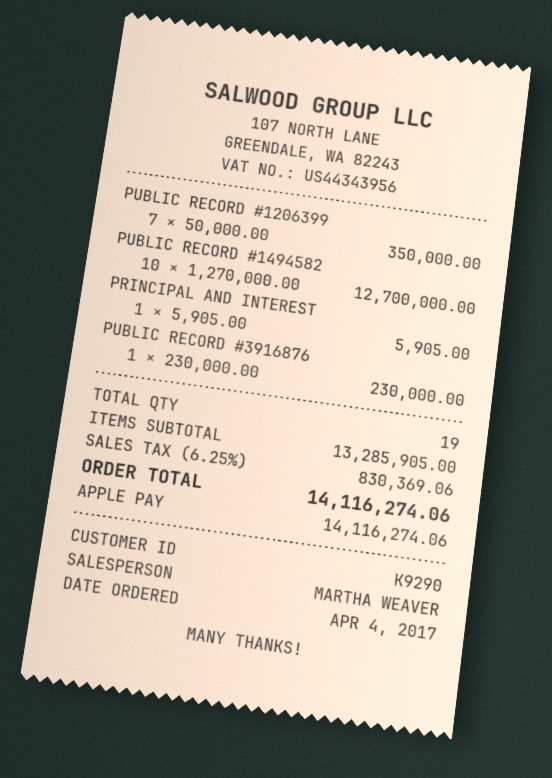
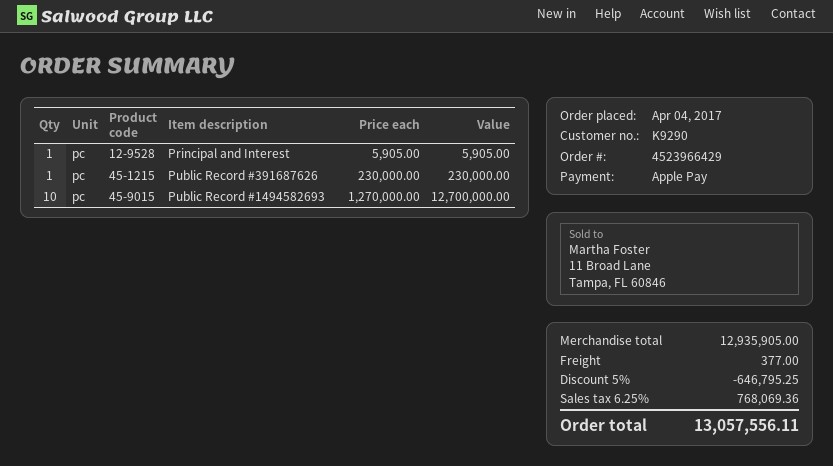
PUBLIC RECORD #1206399: 7 x 50000.00 = 350000.00 -> none
subtotal: 13285905.00 -> 12935905.00
discount: none -> 5% = 646795.25
shipping: none -> 377.00
tax: 6.25% = 830369.06 -> 6.25% = 768069.36
total: 14116274.06 -> 13057556.11

